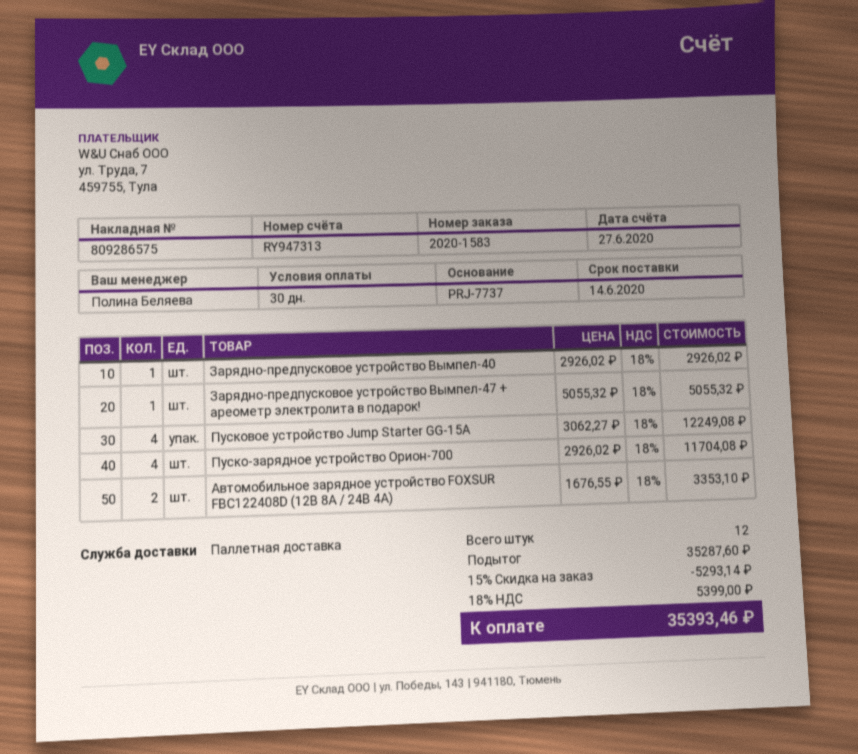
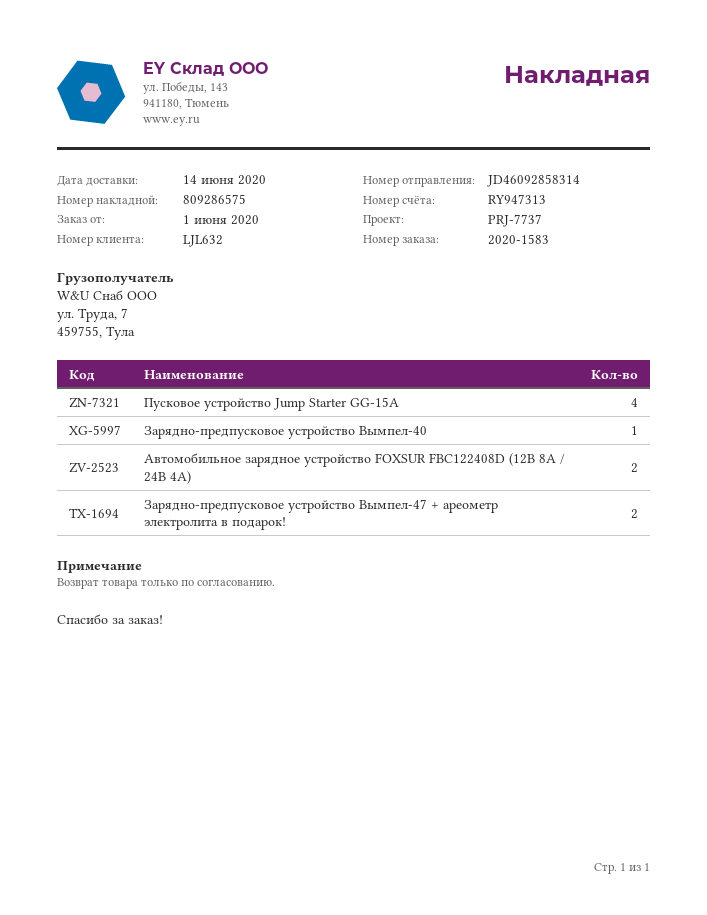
Зарядно-предпусковое устройство Вымпел-47 + ареометр электролита в подарок!: 1 -> 2
Пуско-зарядное устройство Орион-700: 4 -> none

